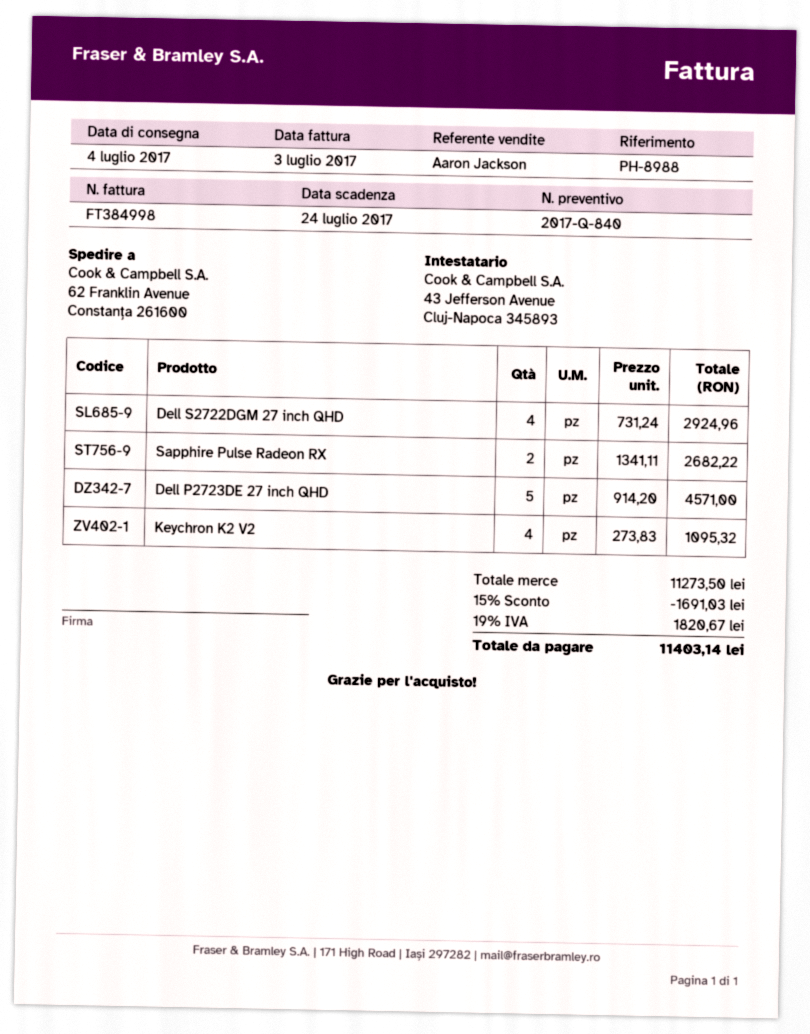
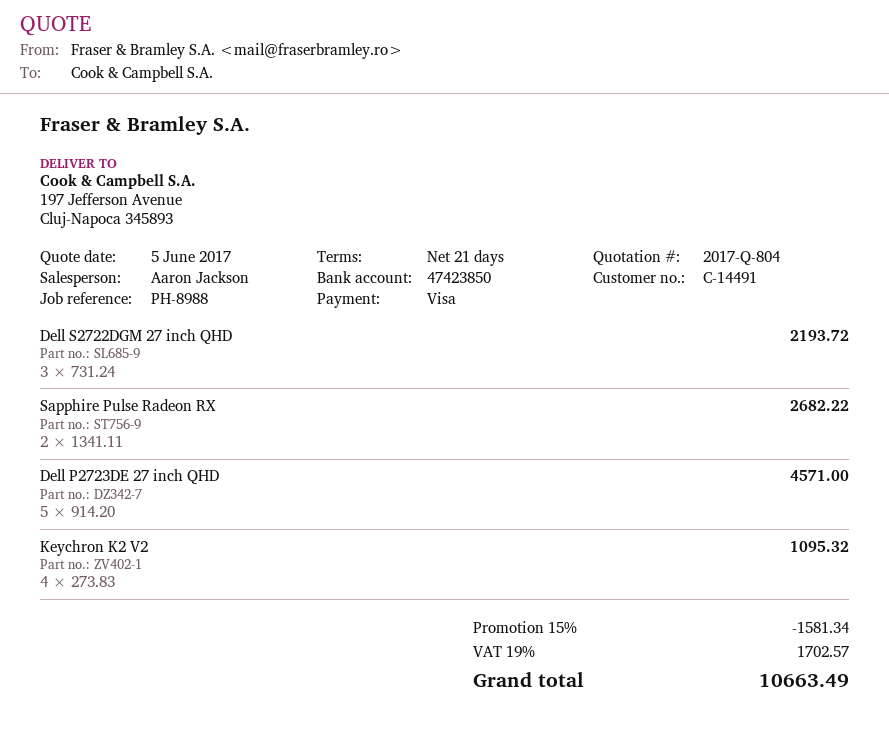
quote number: 2017-Q-840 -> 2017-Q-804
ship to: 62 Franklin Avenue, Constanța 261600 -> 197 Jefferson Avenue, Cluj-Napoca 345893
Dell S2722DGM 27 inch QHD: 4 x 731.24 = 2924.96 -> 3 x 731.24 = 2193.72
discount: 15% = 1691.03 -> 15% = 1581.34
tax: 19% = 1820.67 -> 19% = 1702.57
total: 11403.14 -> 10663.49

